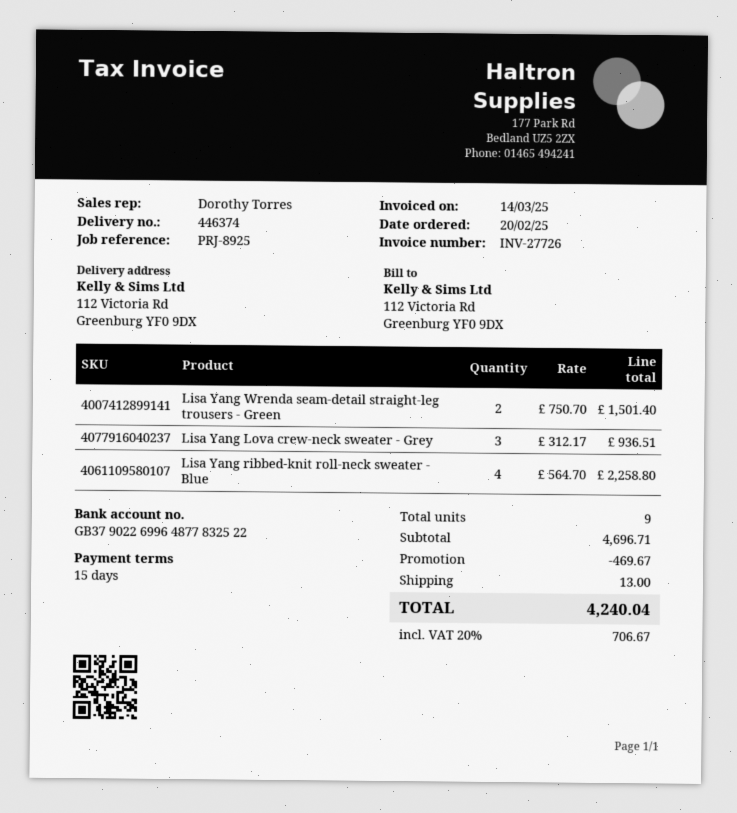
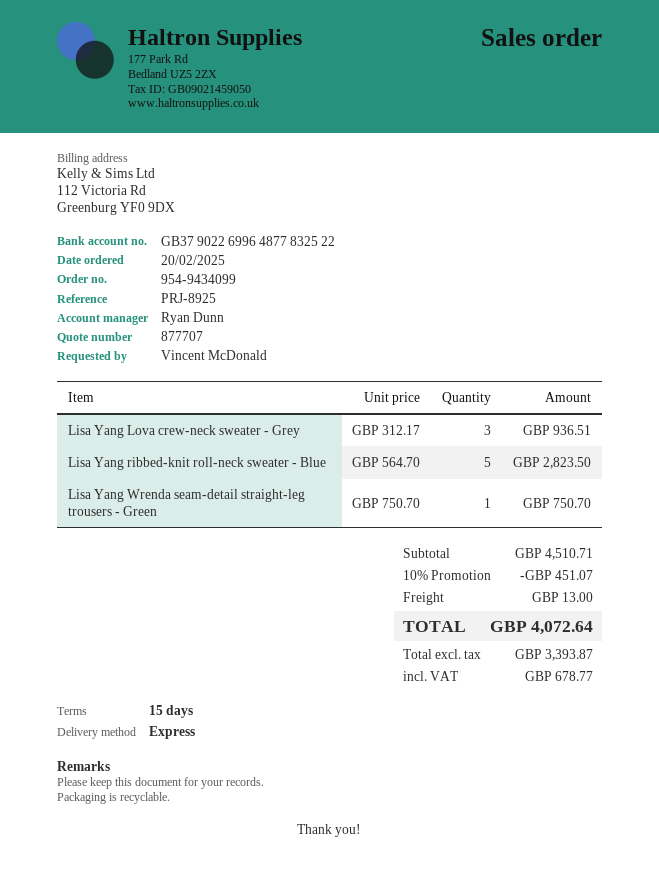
sales rep: Dorothy Torres -> Ryan Dunn
Lisa Yang Wrenda seam-detail straight-leg trousers - Green: 2 x 750.70 = 1501.40 -> 1 x 750.70 = 750.70
Lisa Yang ribbed-knit roll-neck sweater - Blue: 4 x 564.70 = 2258.80 -> 5 x 564.70 = 2823.50
subtotal: 4696.71 -> 4510.71
discount: 469.67 -> 451.07
tax: 706.67 -> 678.77
total: 4240.04 -> 4072.64

